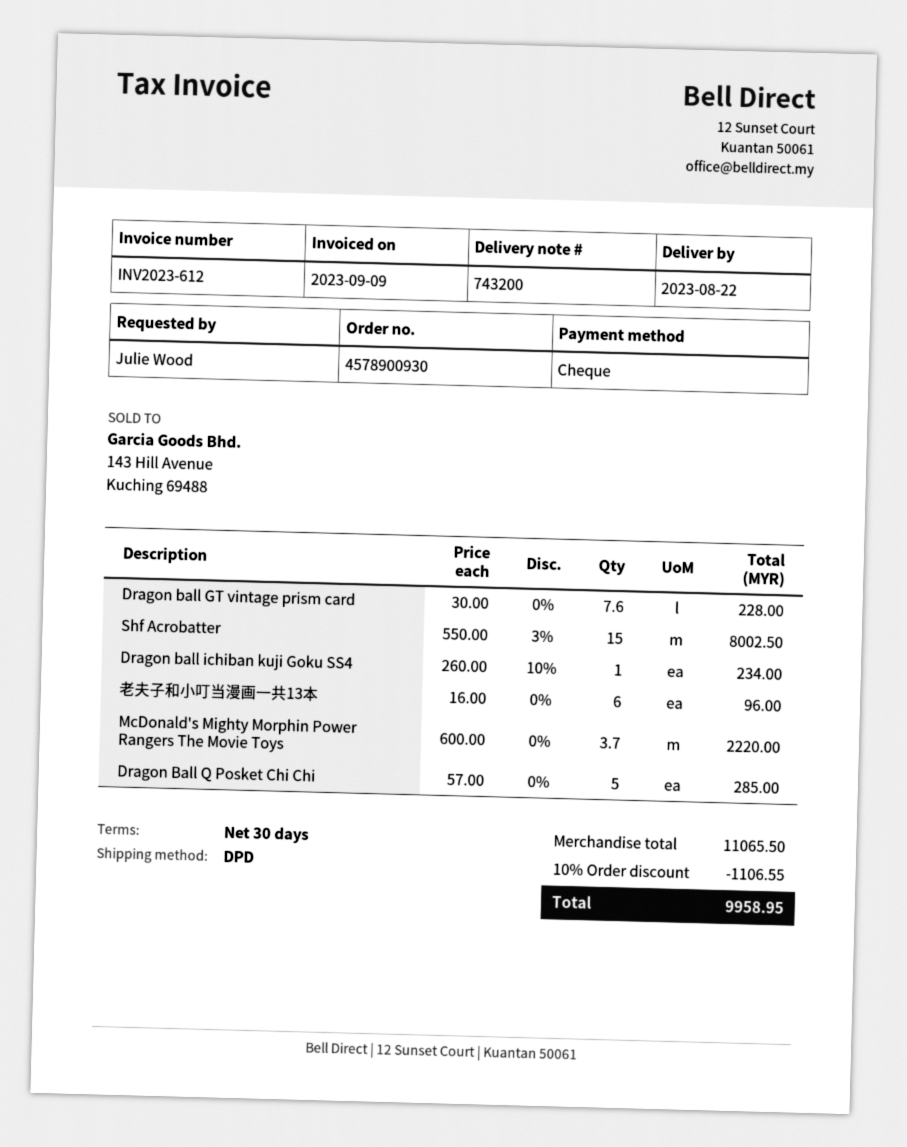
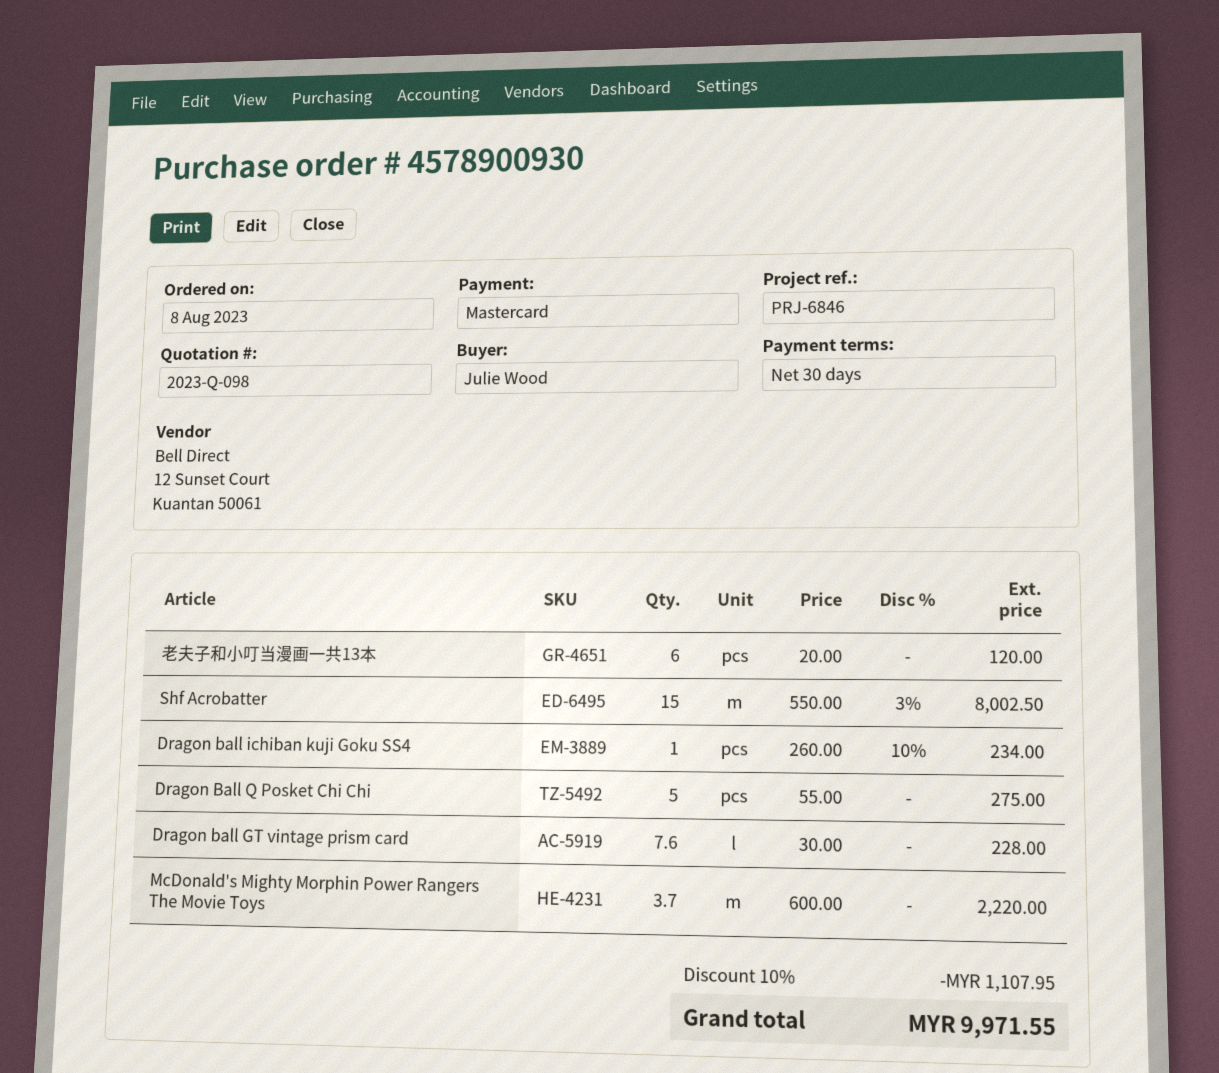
payment method: cheque -> Mastercard
老夫子和小叮当漫画一共13本: 6 x 16.00 = 96.00 -> 6 x 20.00 = 120.00
Dragon Ball Q Posket Chi Chi: 5 x 57.00 = 285.00 -> 5 x 55.00 = 275.00
discount: 10% = 1106.55 -> 10% = 1107.95
total: 9958.95 -> 9971.55

